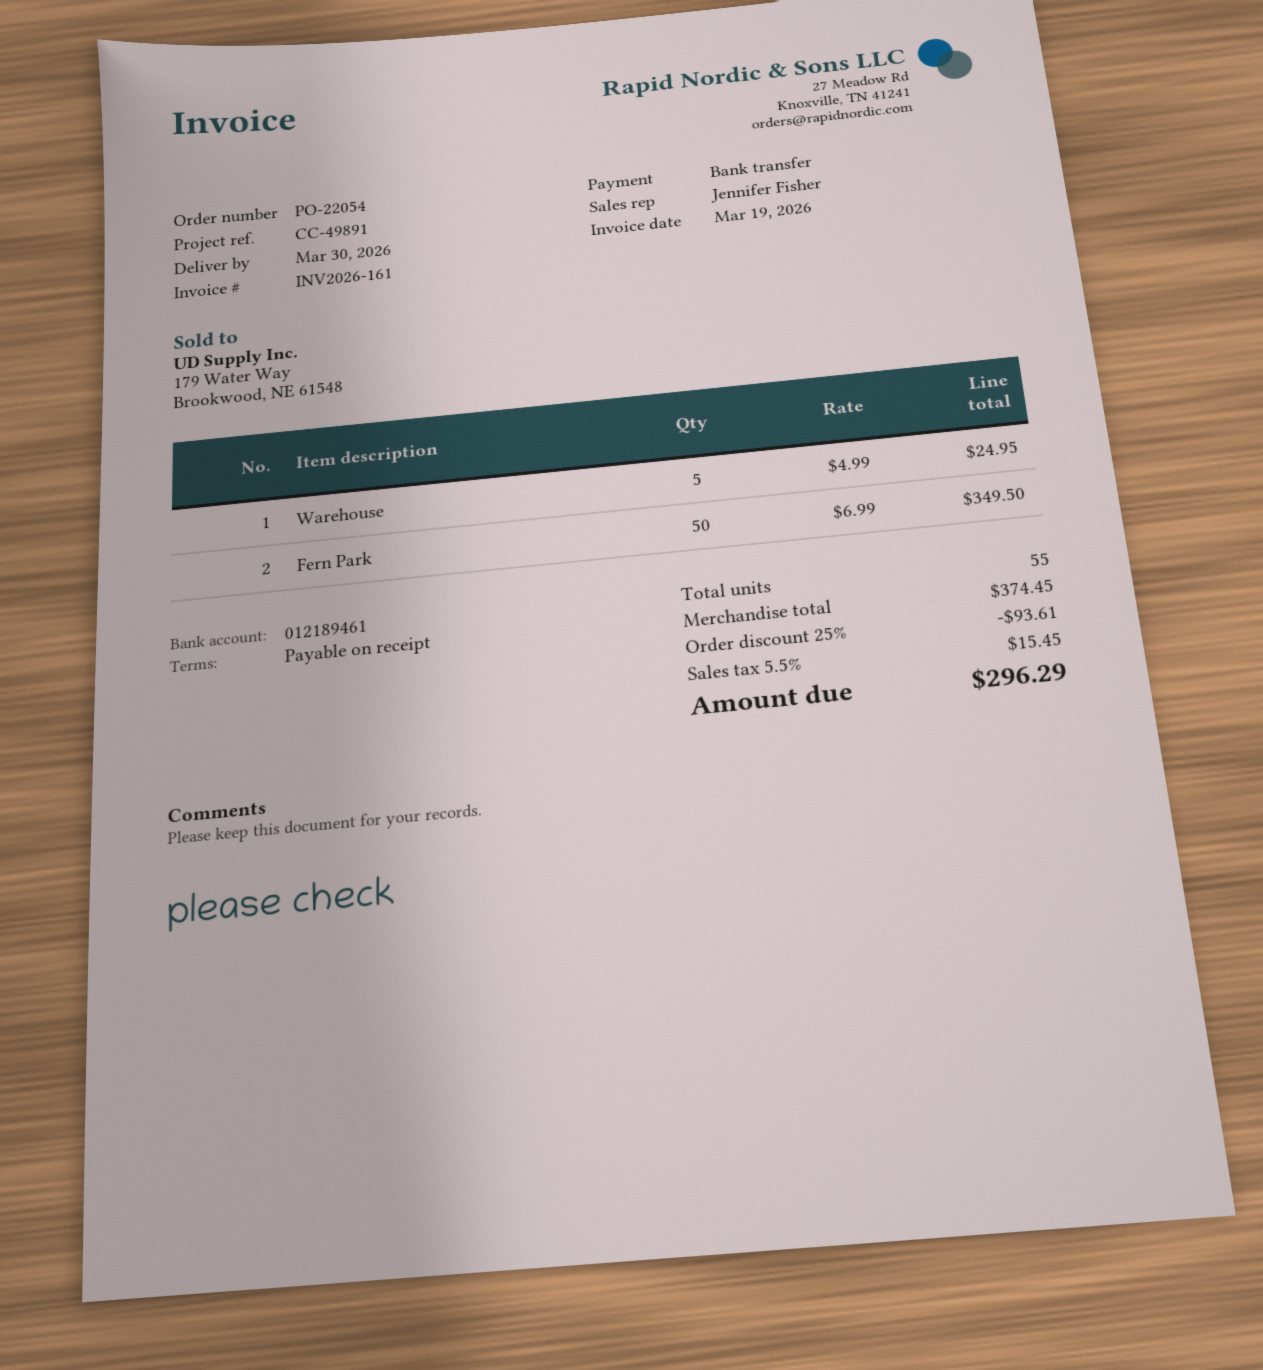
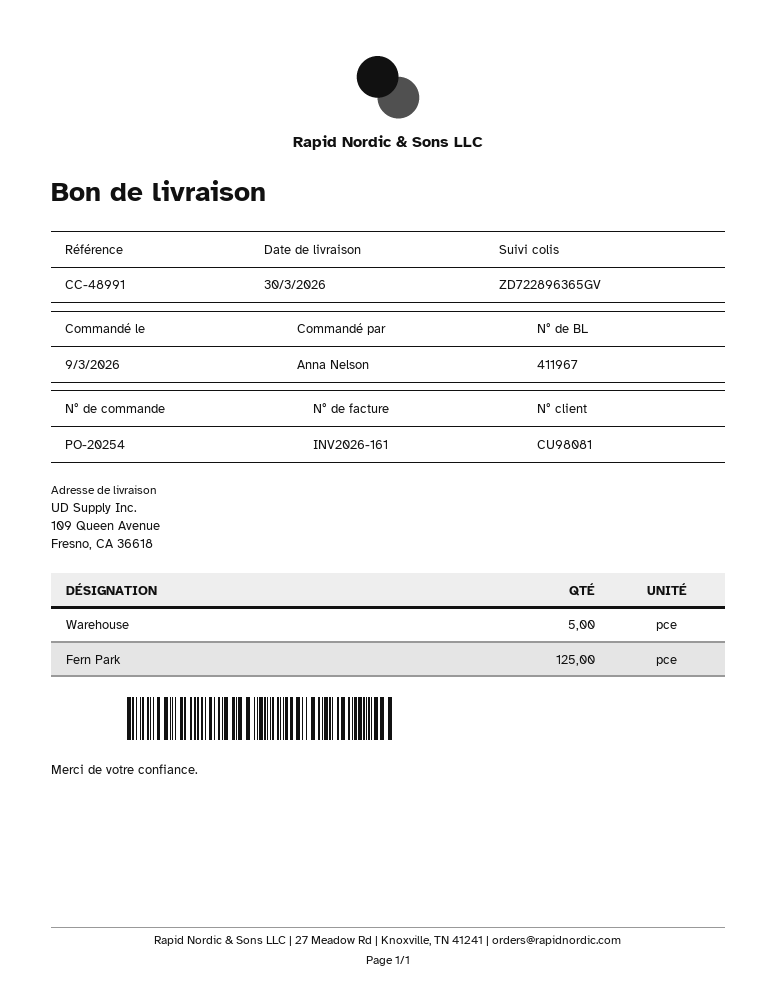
order number: PO-22054 -> PO-20254
reference: CC-49891 -> CC-48991
Fern Park: 50 -> 125

